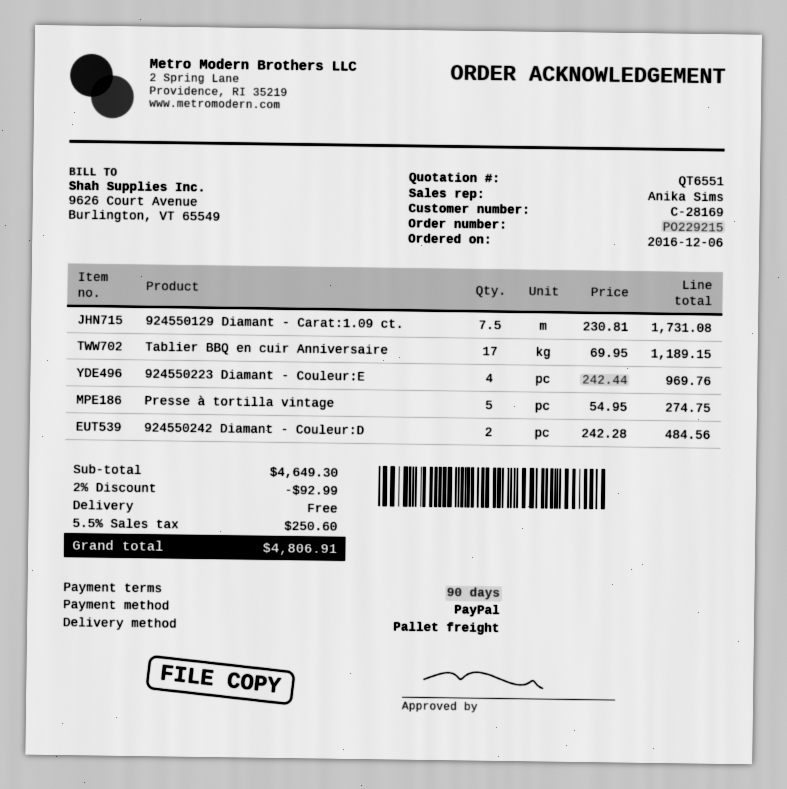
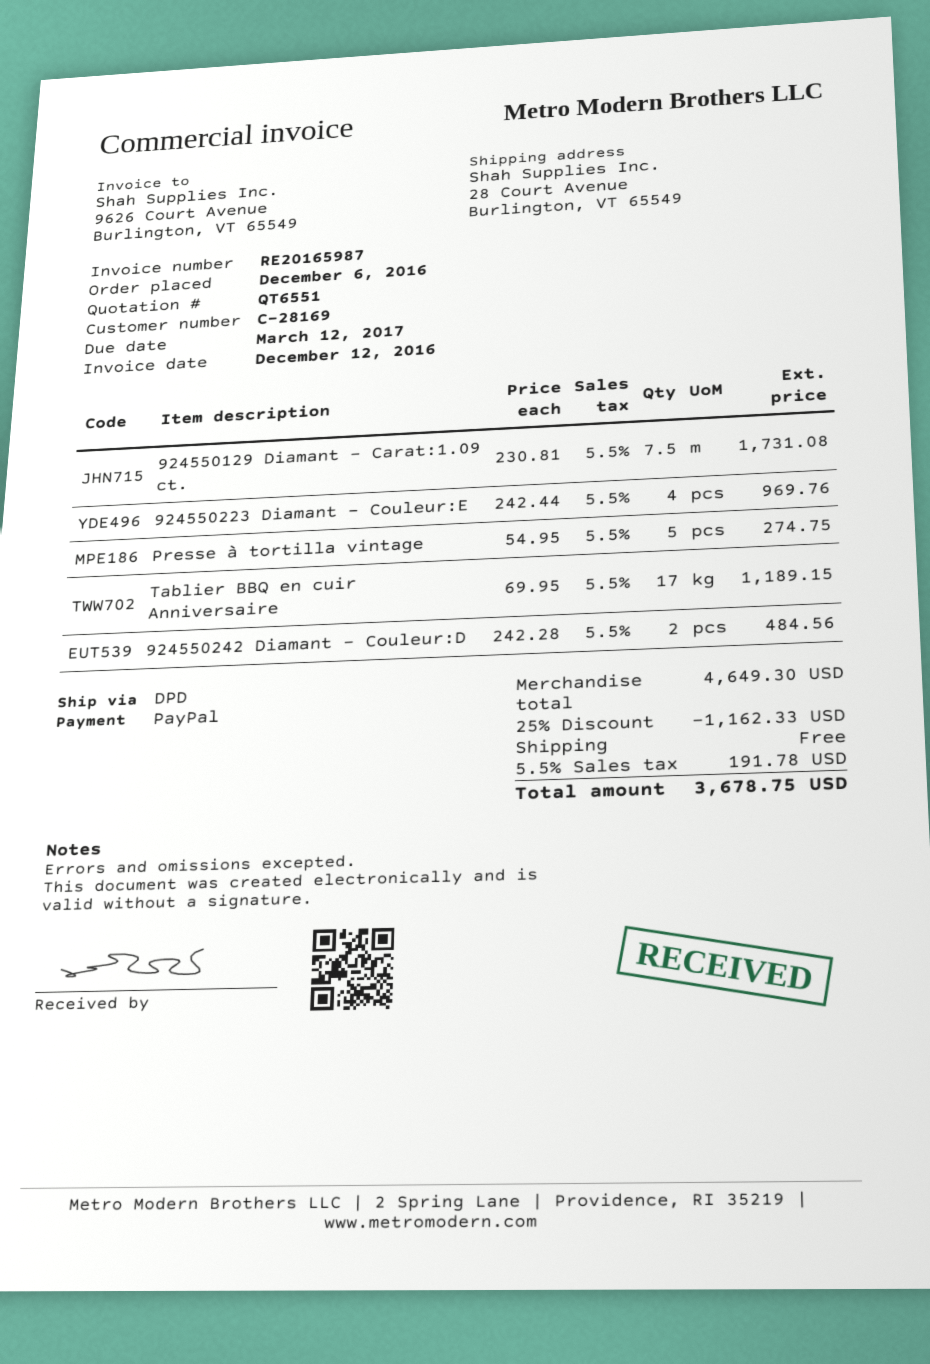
shipping method: pallet freight -> DPD
discount: 2% = 92.99 -> 25% = 1162.33
tax: 5.5% = 250.60 -> 5.5% = 191.78
total: 4806.91 -> 3678.75

